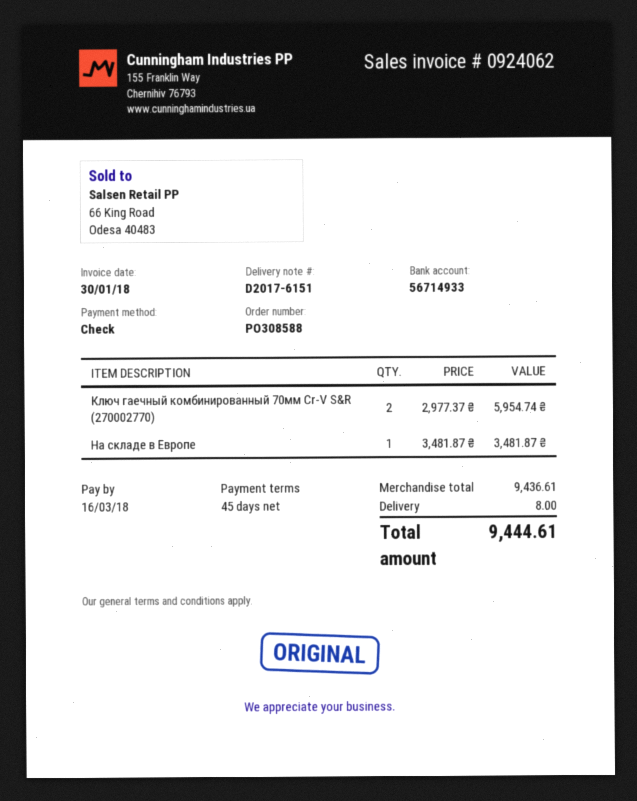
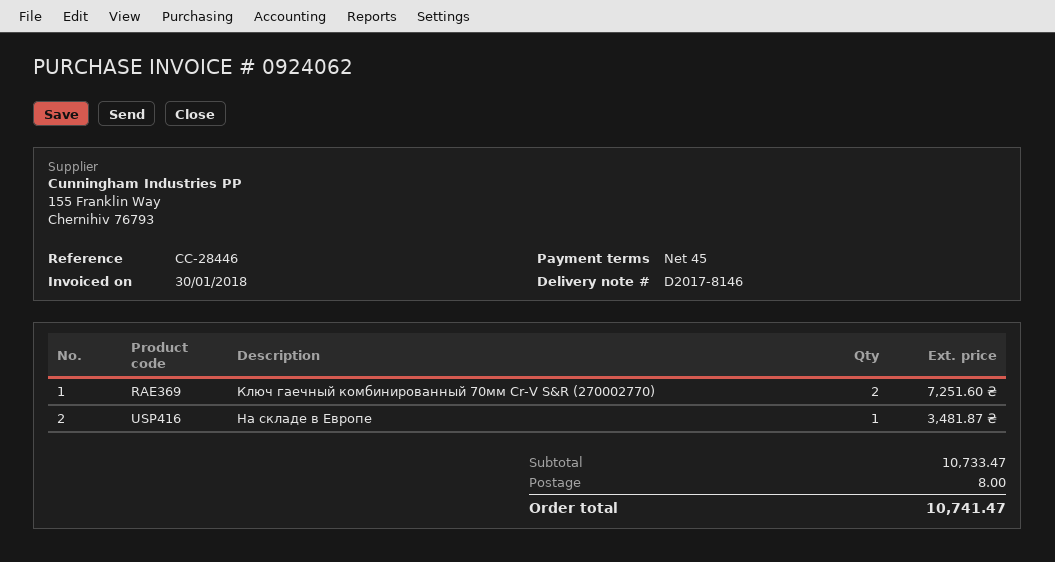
delivery note number: D2017-6151 -> D2017-8146
Ключ гаечный комбинированный 70мм Cr-V S&R (270002770): 2 for 5954.74 -> 2 for 7251.60
subtotal: 9436.61 -> 10733.47
total: 9444.61 -> 10741.47

